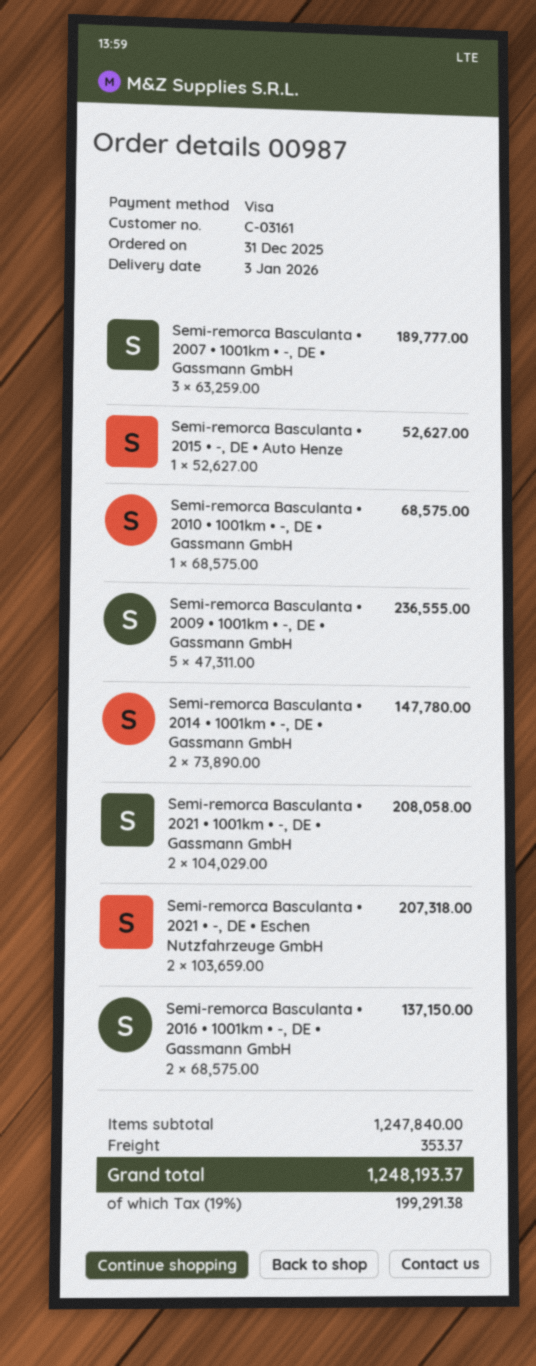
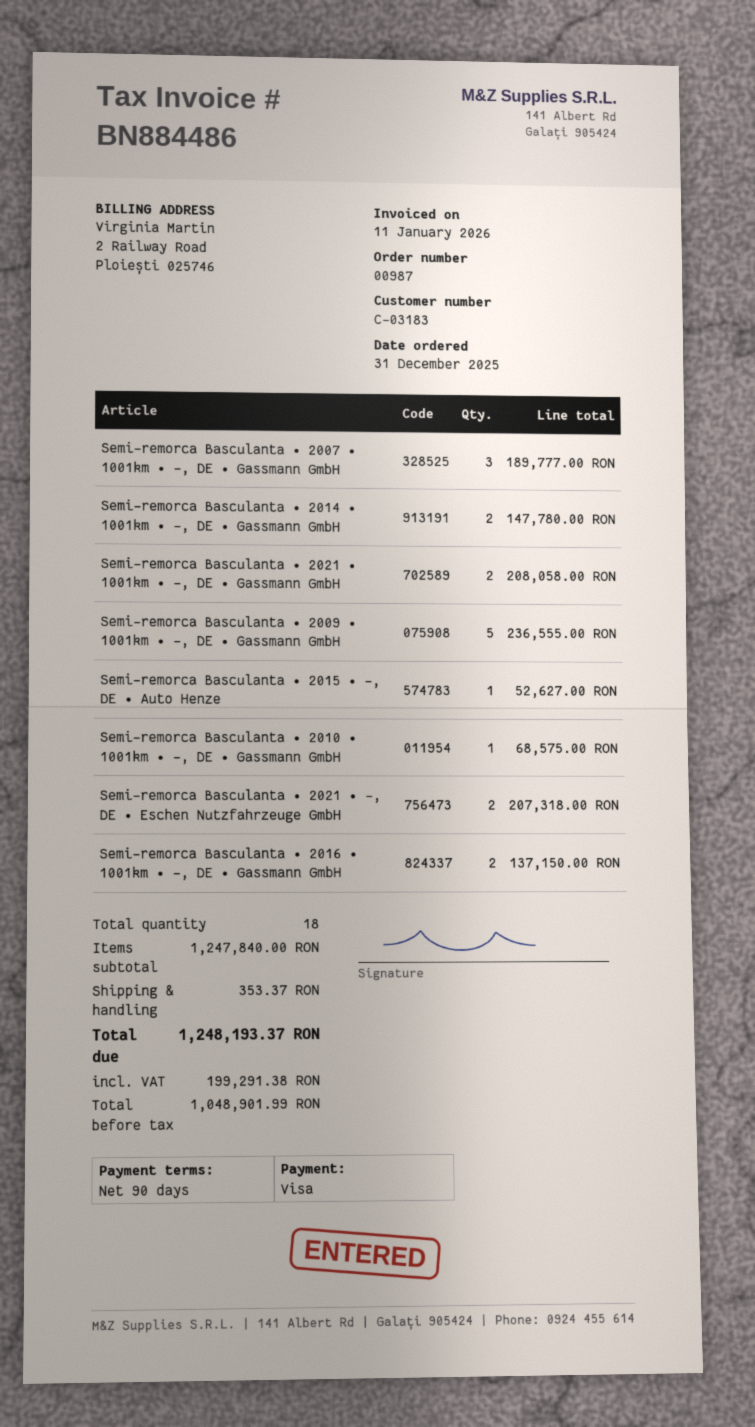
customer number: C-03161 -> C-03183

